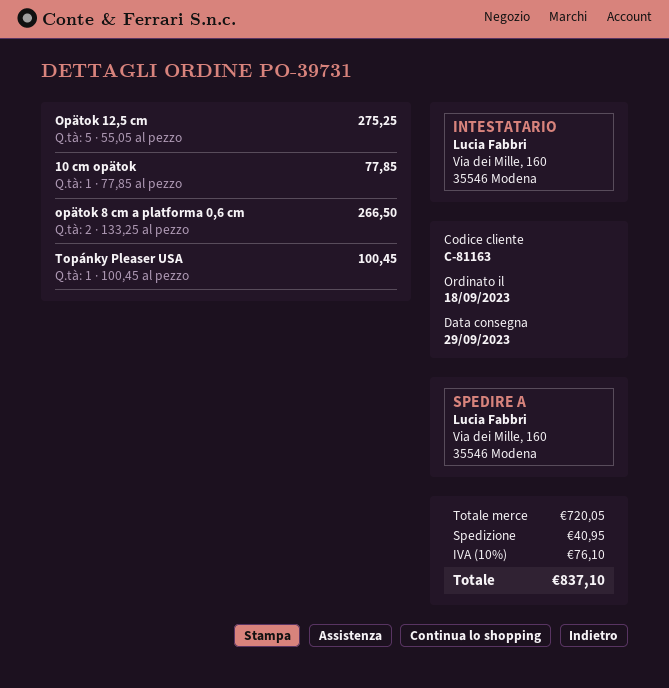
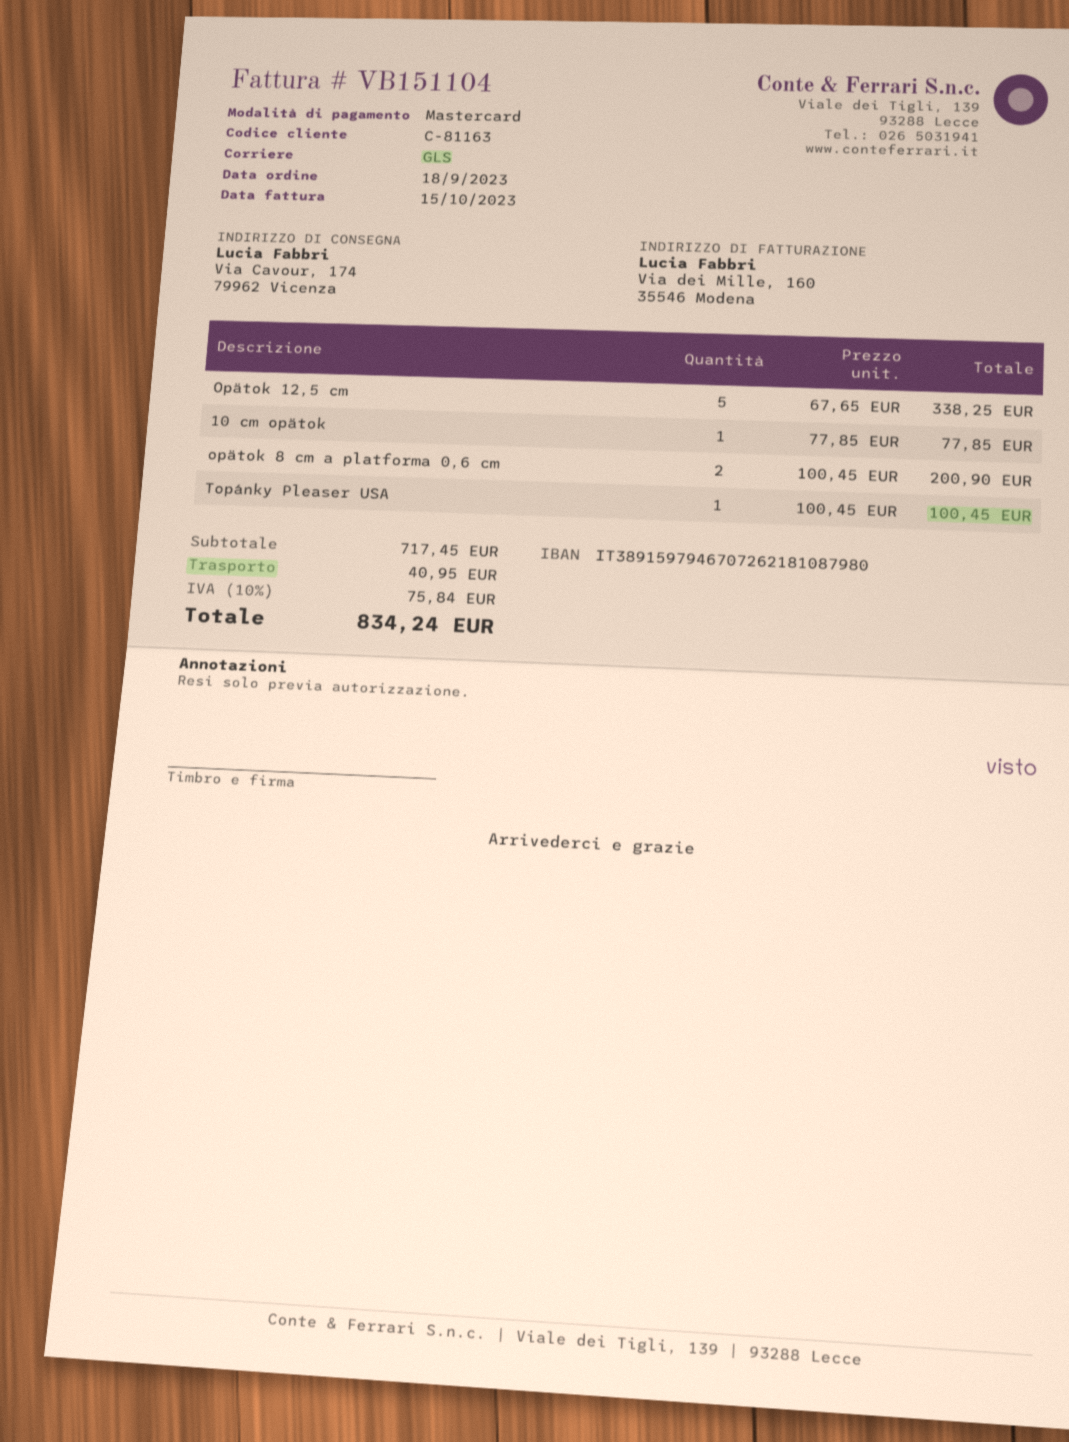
ship to: Via dei Mille, 160, 35546 Modena -> Via Cavour, 174, 79962 Vicenza
Opätok 12,5 cm: 5 x 55.05 = 275.25 -> 5 x 67.65 = 338.25
opätok 8 cm a platforma 0,6 cm: 2 x 133.25 = 266.50 -> 2 x 100.45 = 200.90
subtotal: 720.05 -> 717.45
tax: 10% = 76.10 -> 10% = 75.84
total: 837.10 -> 834.24

